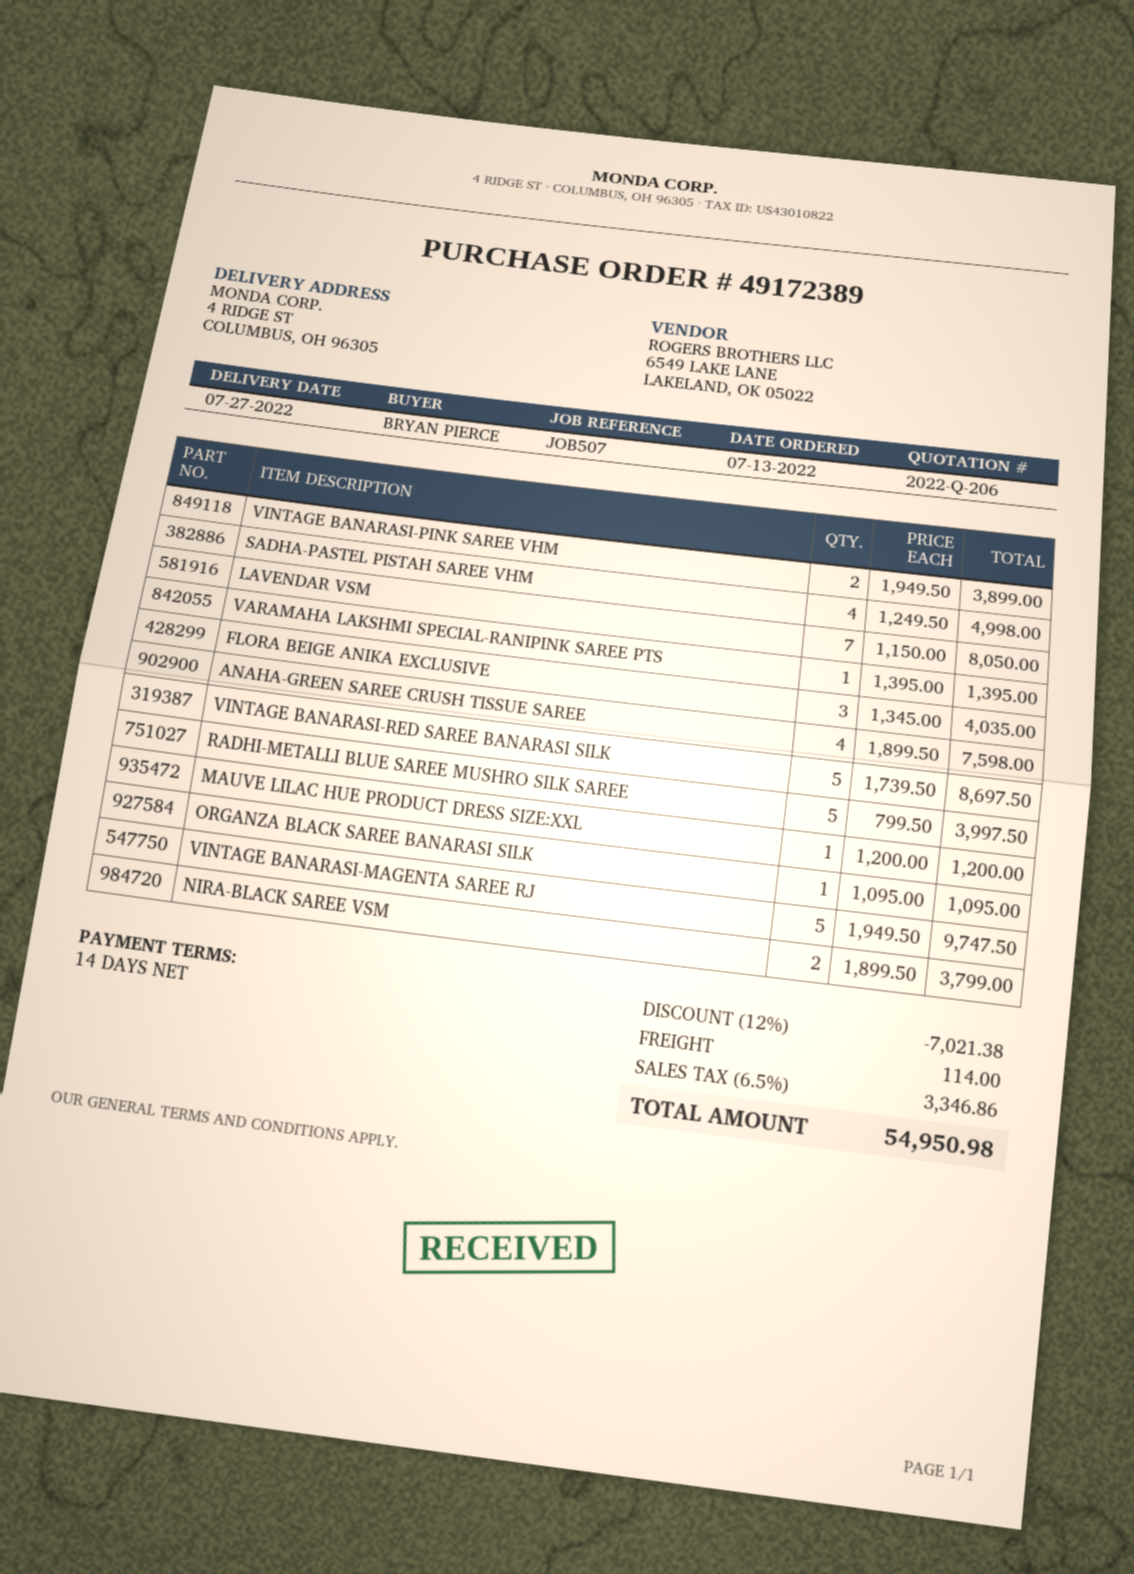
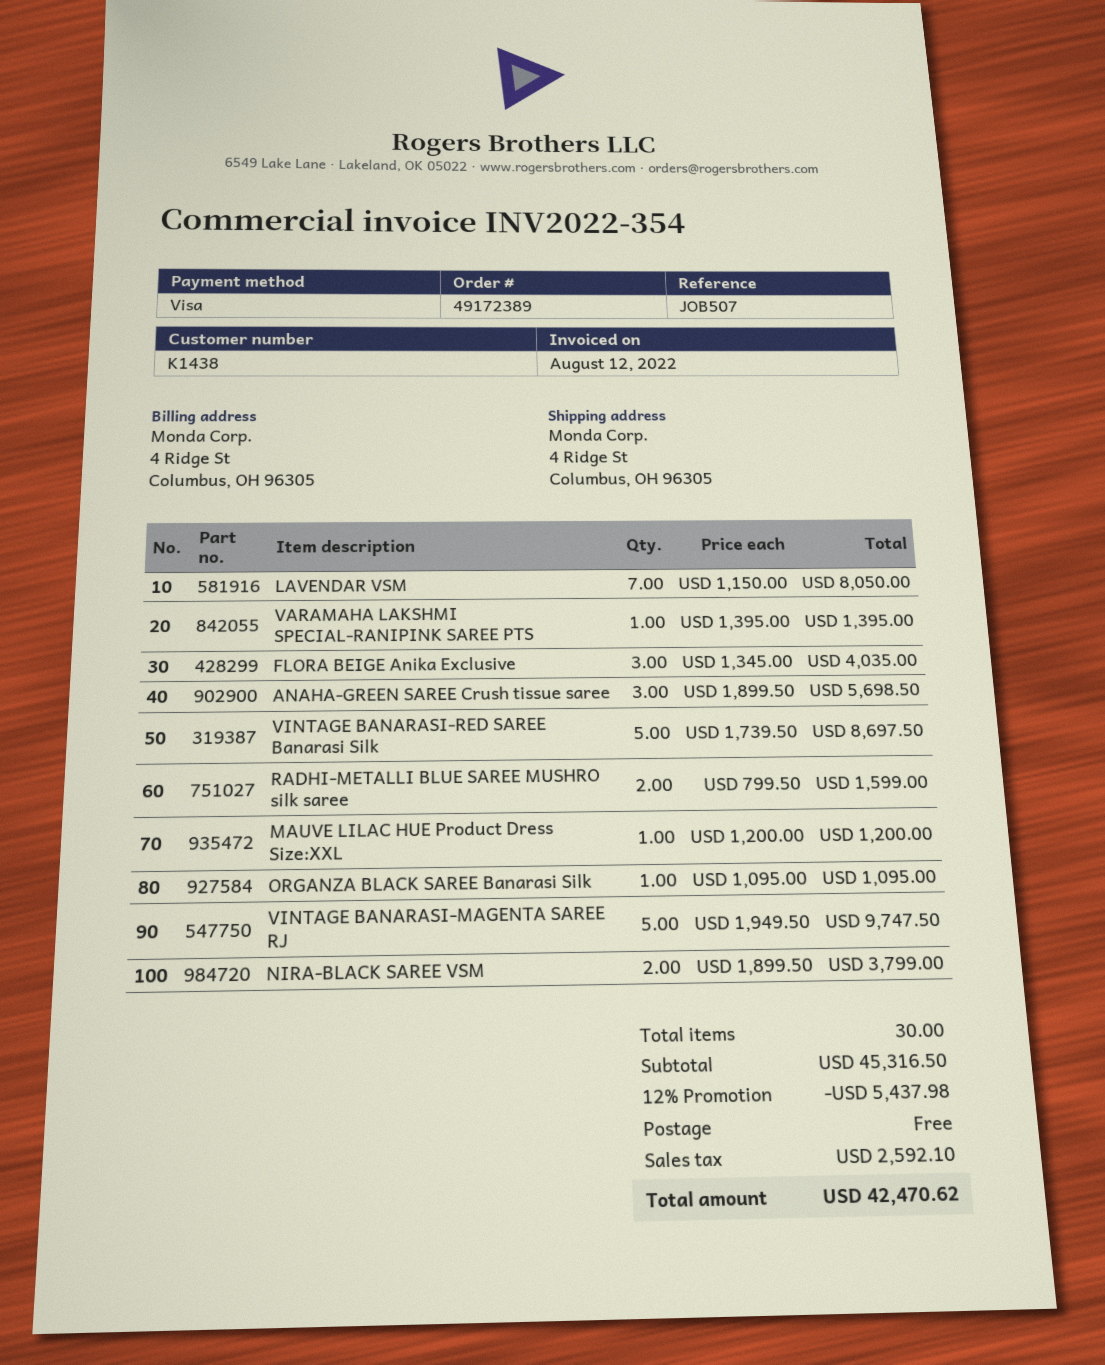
VINTAGE BANARASI-PINK SAREE VHM: 2 x 1949.50 = 3899.00 -> none
SADHA-PASTEL PISTAH SAREE VHM: 4 x 1249.50 = 4998.00 -> none
ANAHA-GREEN SAREE CRUSH TISSUE SAREE: 4 x 1899.50 = 7598.00 -> 3 x 1899.50 = 5698.50
RADHI-METALLI BLUE SAREE MUSHRO SILK SAREE: 5 x 799.50 = 3997.50 -> 2 x 799.50 = 1599.00
discount: 12% = 7021.38 -> 12% = 5437.98
shipping: 114.00 -> 0.00
tax: 3346.86 -> 2592.10
total: 54950.98 -> 42470.62

